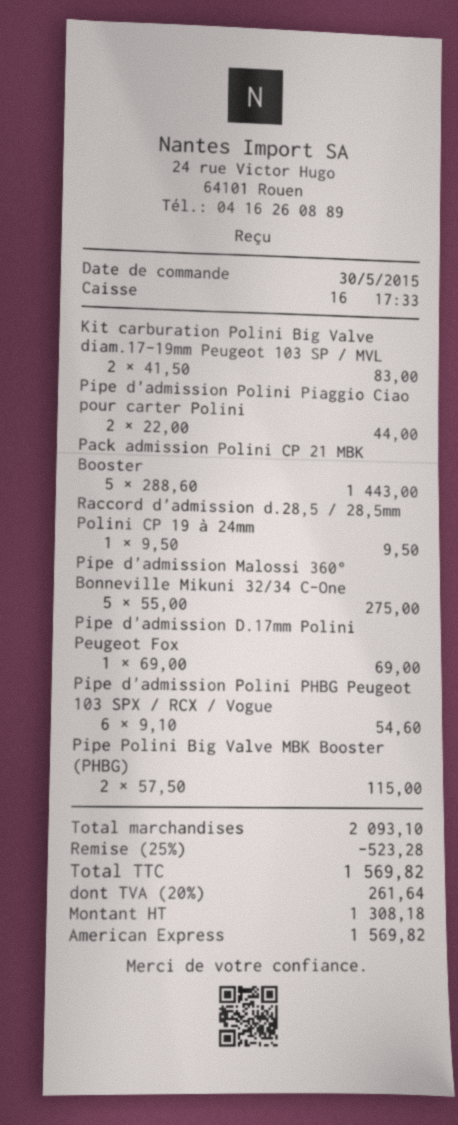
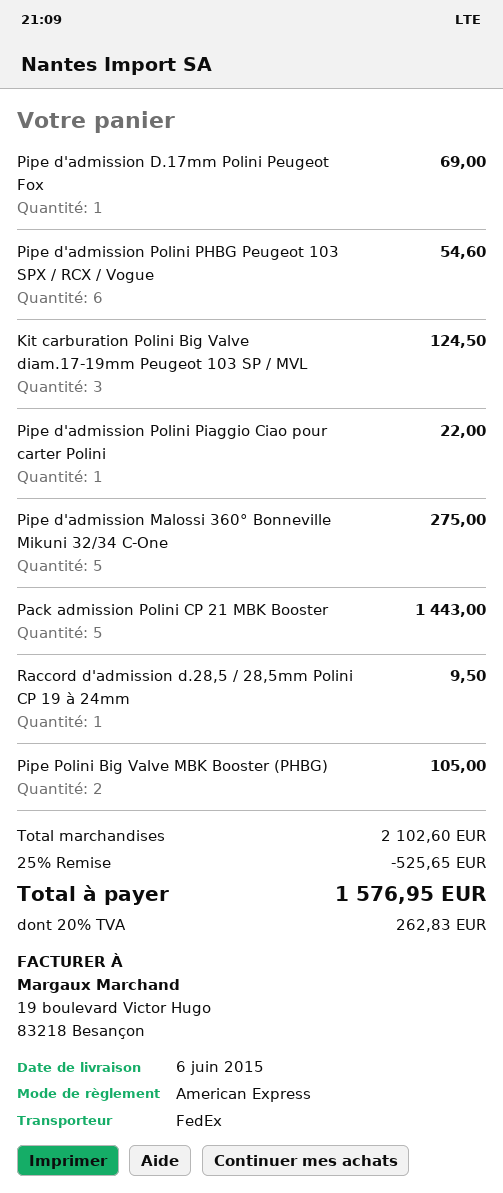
Kit carburation Polini Big Valve diam.17-19mm Peugeot 103 SP / MVL: 2 for 83.00 -> 3 for 124.50
Pipe d'admission Polini Piaggio Ciao pour carter Polini: 2 for 44.00 -> 1 for 22.00
Pipe Polini Big Valve MBK Booster (PHBG): 2 for 115.00 -> 2 for 105.00
subtotal: 2093.10 -> 2102.60
discount: 25% = 523.28 -> 25% = 525.65
tax: 20% = 261.64 -> 20% = 262.83
total: 1569.82 -> 1576.95

